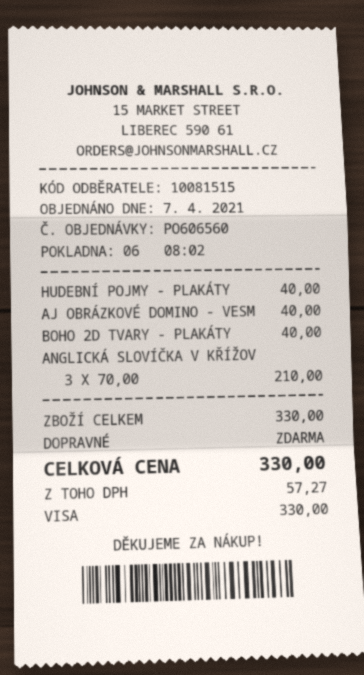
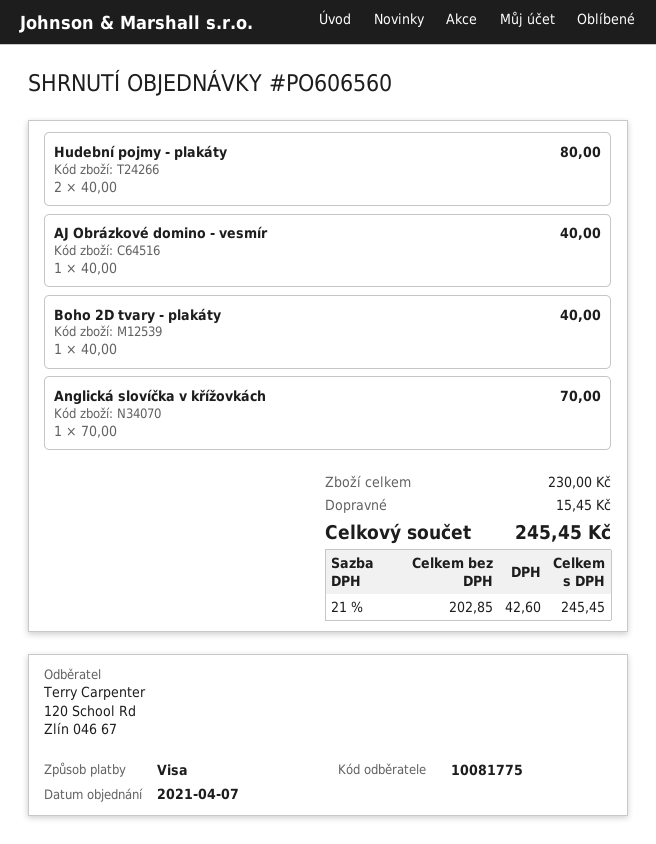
customer number: 10081515 -> 10081775
HUDEBNÍ POJMY - PLAKÁTY: 1 x 40.00 = 40.00 -> 2 x 40.00 = 80.00
ANGLICKÁ SLOVÍČKA V KŘÍŽOV: 3 x 70.00 = 210.00 -> 1 x 70.00 = 70.00
subtotal: 330.00 -> 230.00
shipping: 0.00 -> 15.45
tax: 57.27 -> 42.60
total: 330.00 -> 245.45

